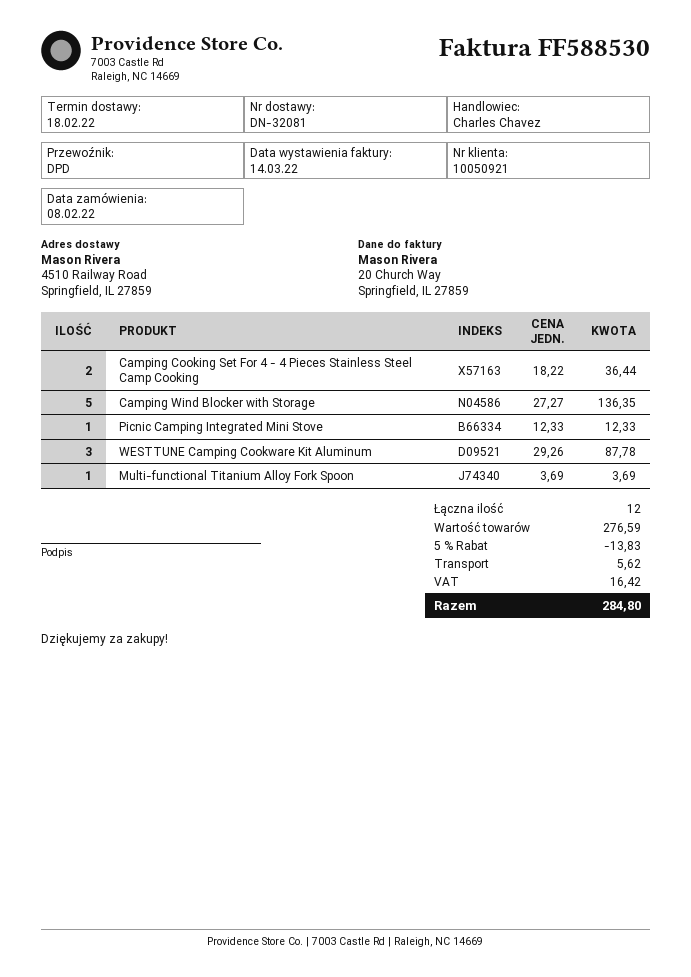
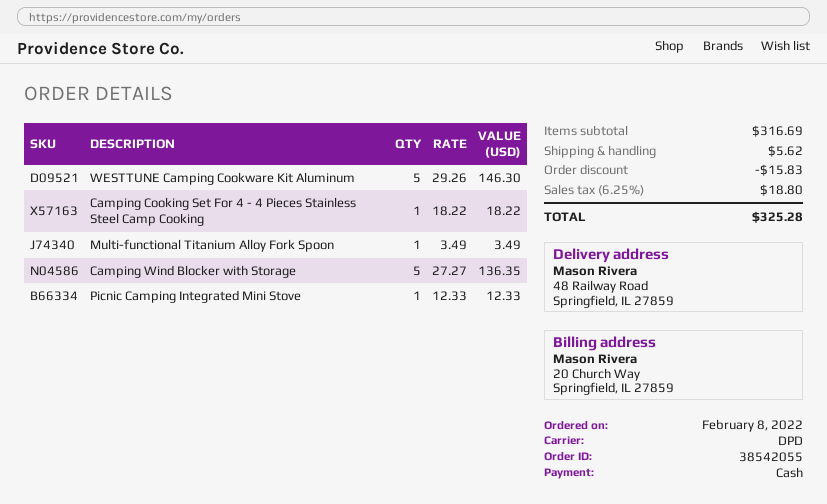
ship to: 4510 Railway Road, Springfield, IL 27859 -> 48 Railway Road, Springfield, IL 27859
Camping Cooking Set For 4 - 4 Pieces Stainless Steel Camp Cooking: 2 x 18.22 = 36.44 -> 1 x 18.22 = 18.22
WESTTUNE Camping Cookware Kit Aluminum: 3 x 29.26 = 87.78 -> 5 x 29.26 = 146.30
Multi-functional Titanium Alloy Fork Spoon: 1 x 3.69 = 3.69 -> 1 x 3.49 = 3.49
subtotal: 276.59 -> 316.69
discount: 13.83 -> 15.83
tax: 16.42 -> 18.80
total: 284.80 -> 325.28

